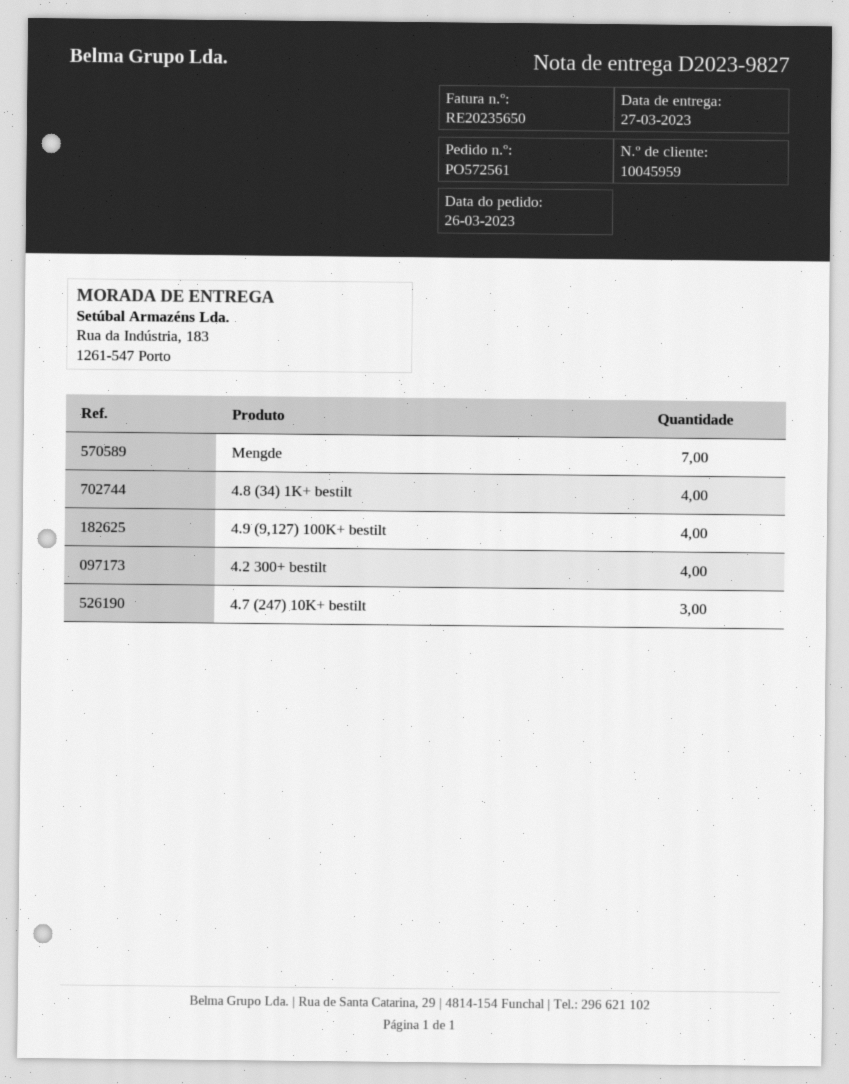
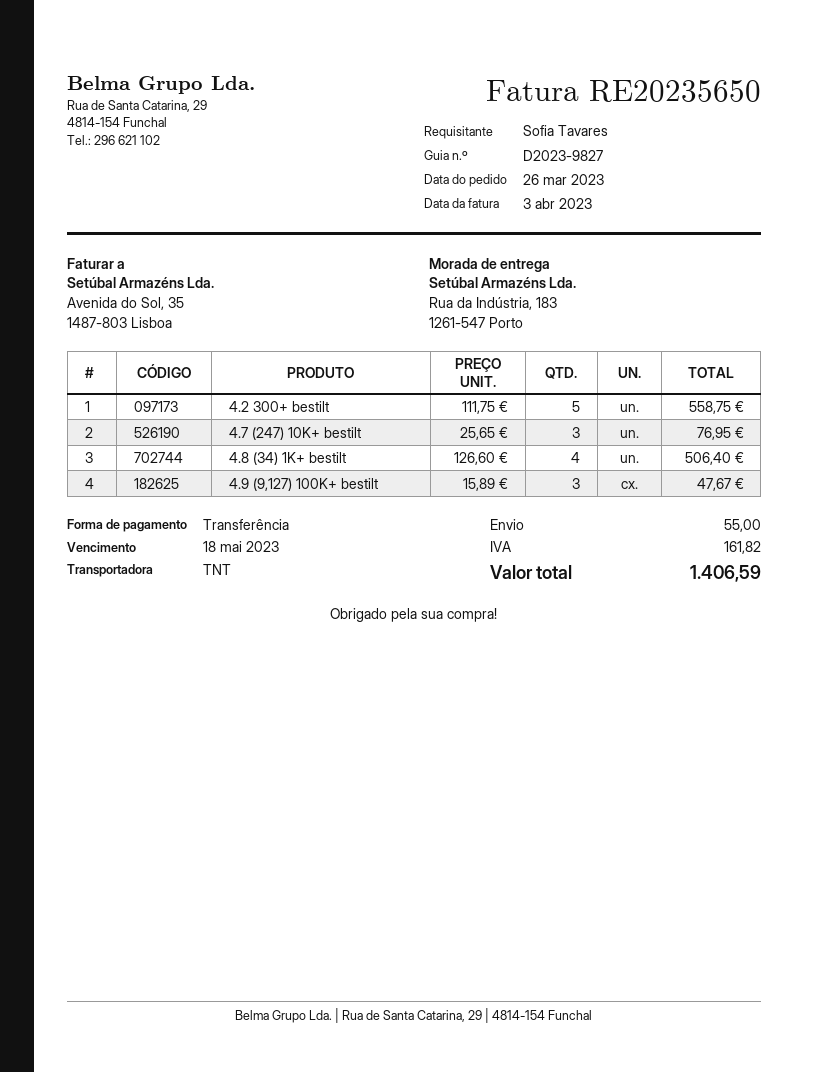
Mengde: 7 -> none
4.9 (9,127) 100K+ bestilt: 4 -> 3
4.2 300+ bestilt: 4 -> 5

